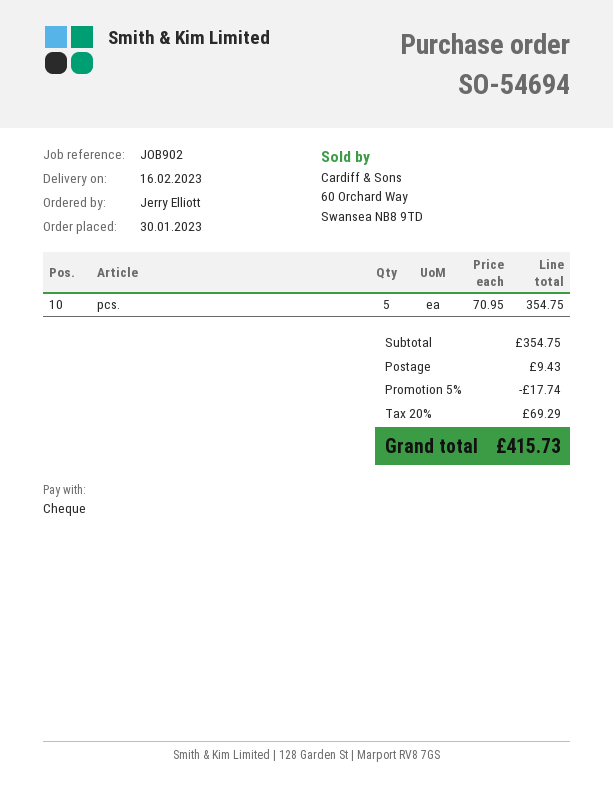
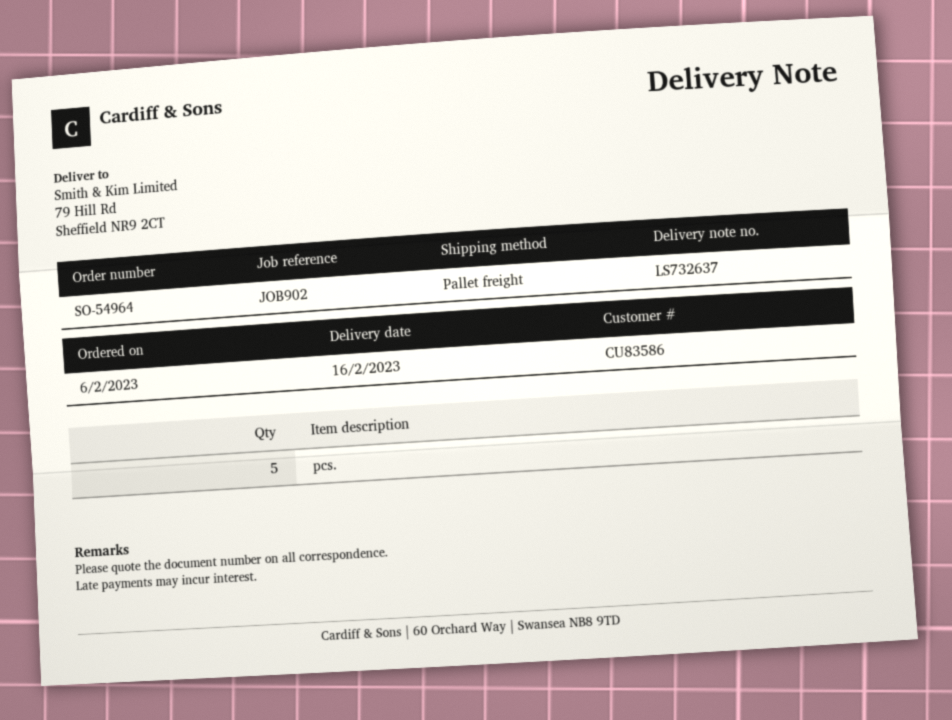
order number: SO-54694 -> SO-54964
order date: 2023-01-30 -> 2023-02-06

